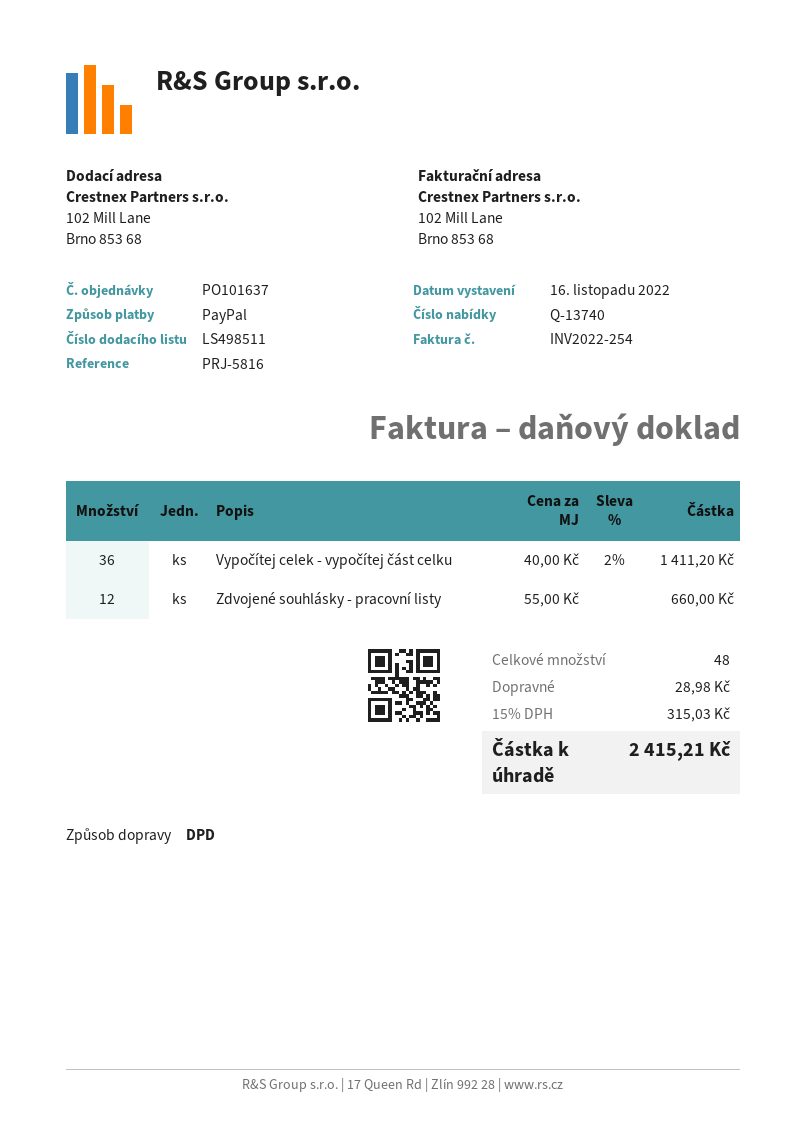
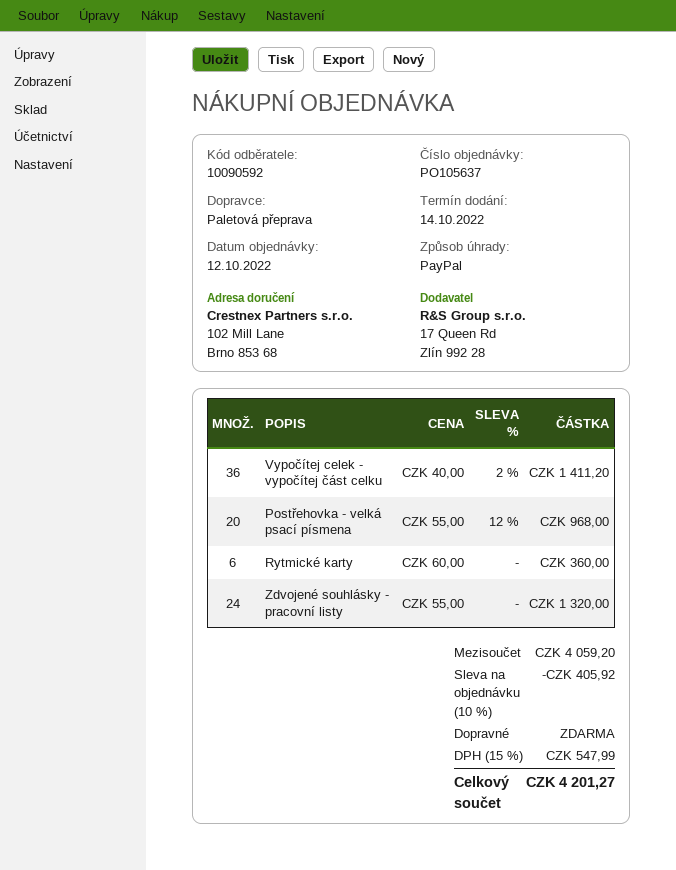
order number: PO101637 -> PO105637
shipping method: DPD -> pallet freight
Zdvojené souhlásky - pracovní listy: 12 x 55.00 = 660.00 -> 24 x 55.00 = 1320.00
Postřehovka - velká psací písmena: none -> 20 x 55.00 - 12% = 968.00
Rytmické karty: none -> 6 x 60.00 = 360.00
discount: none -> 10% = 405.92
shipping: 28.98 -> 0.00
tax: 15% = 315.03 -> 15% = 547.99
total: 2415.21 -> 4201.27

